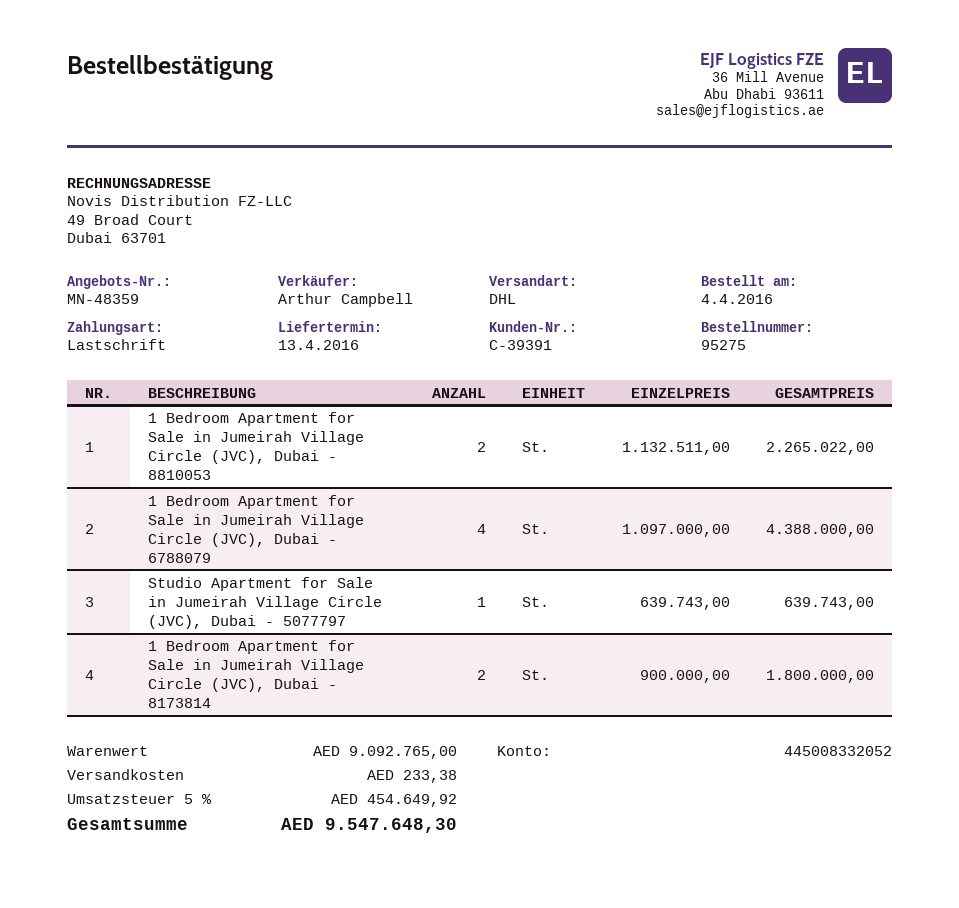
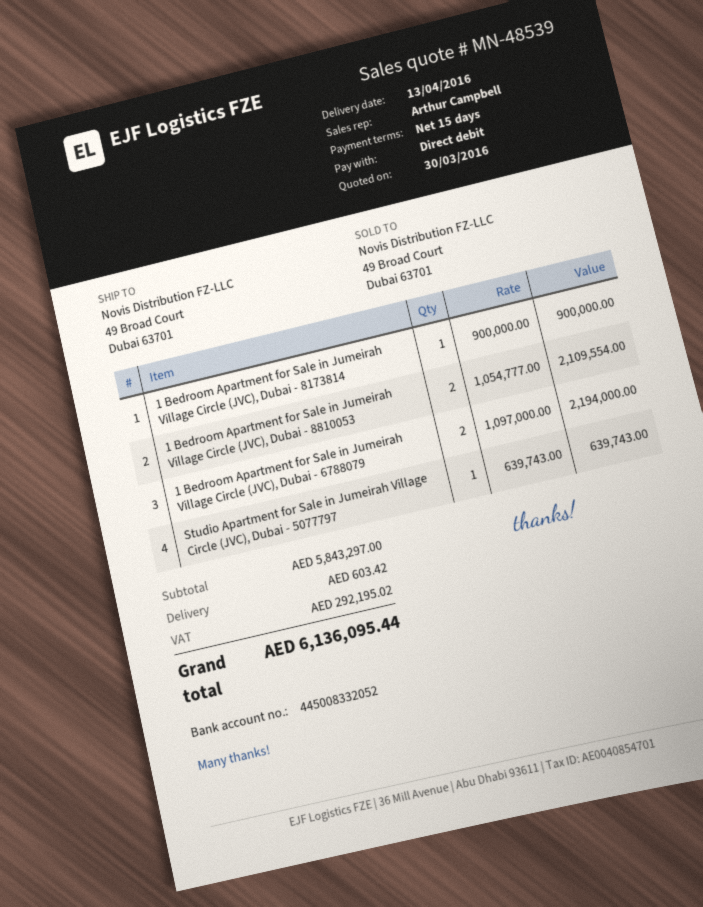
quote number: MN-48359 -> MN-48539
1 Bedroom Apartment for Sale in Jumeirah Village Circle (JVC), Dubai - 8810053: 2 x 1132511.00 = 2265022.00 -> 2 x 1054777.00 = 2109554.00
1 Bedroom Apartment for Sale in Jumeirah Village Circle (JVC), Dubai - 6788079: 4 x 1097000.00 = 4388000.00 -> 2 x 1097000.00 = 2194000.00
1 Bedroom Apartment for Sale in Jumeirah Village Circle (JVC), Dubai - 8173814: 2 x 900000.00 = 1800000.00 -> 1 x 900000.00 = 900000.00
subtotal: 9092765.00 -> 5843297.00
shipping: 233.38 -> 603.42
tax: 454649.92 -> 292195.02
total: 9547648.30 -> 6136095.44

